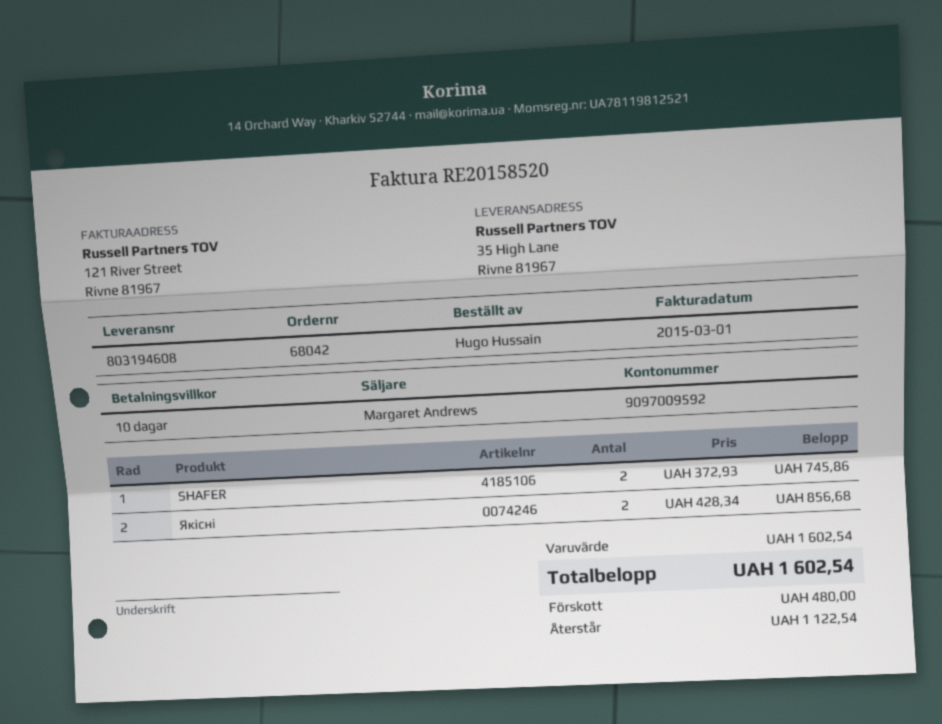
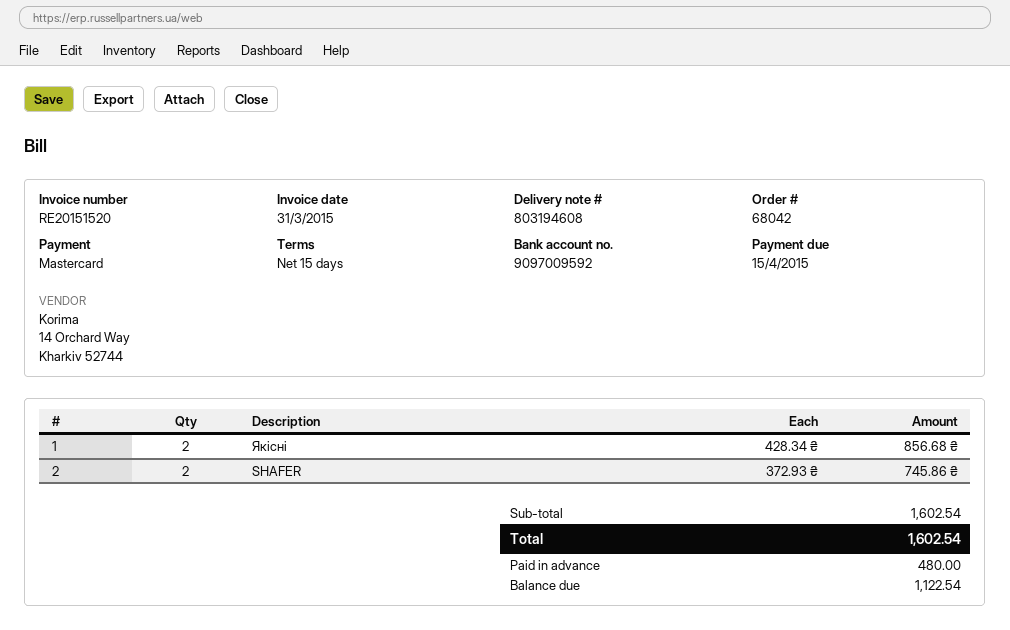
invoice number: RE20158520 -> RE20151520
invoice date: 2015-03-01 -> 2015-03-31
payment terms: 10 days -> 15 days

